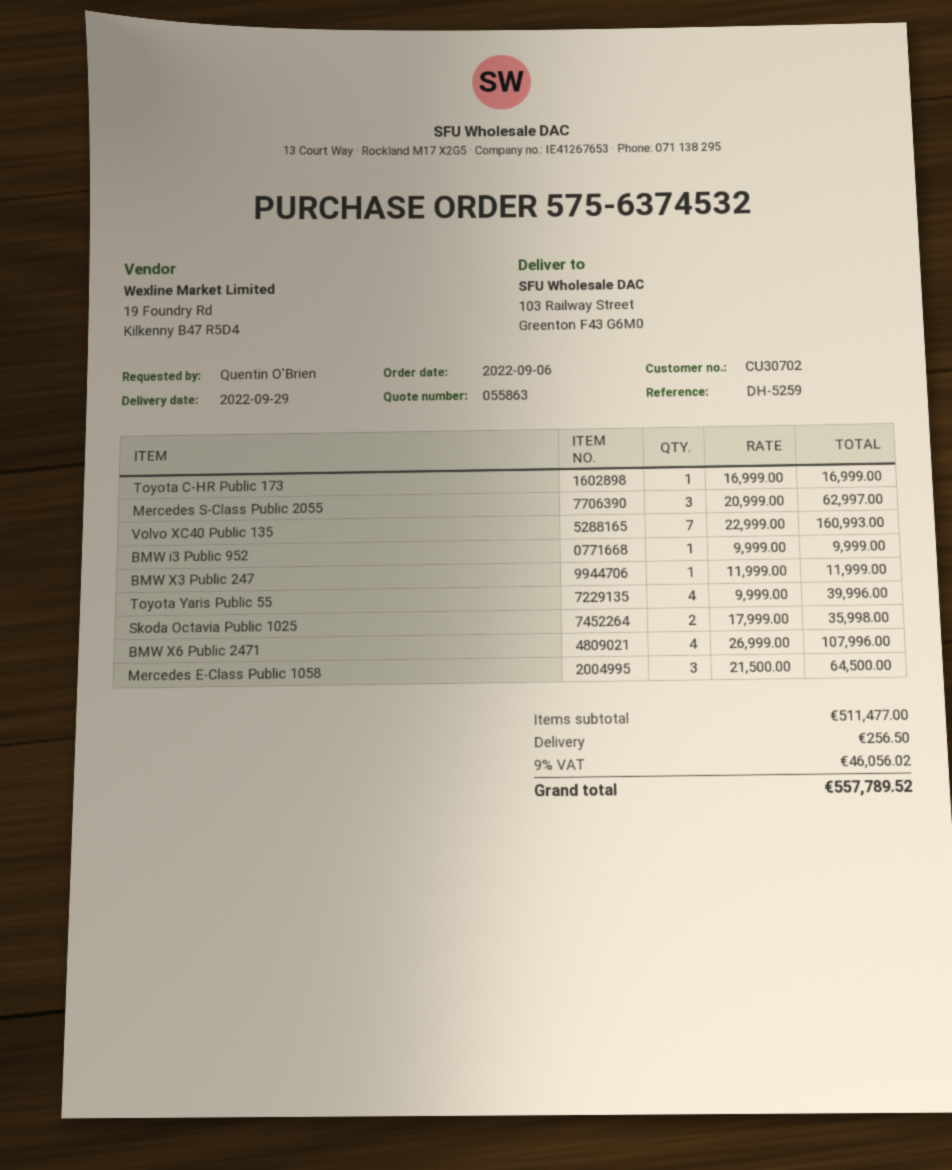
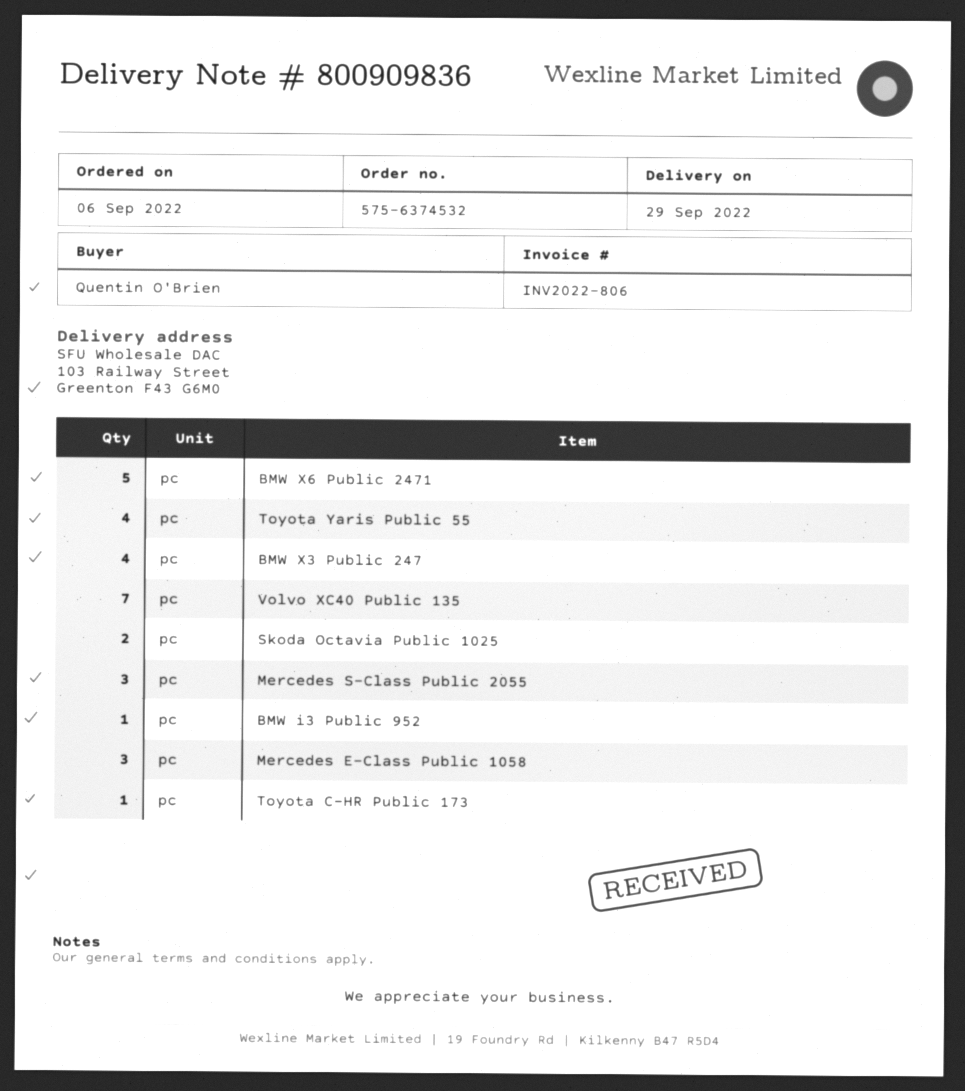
BMW X3 Public 247: 1 -> 4
BMW X6 Public 2471: 4 -> 5

